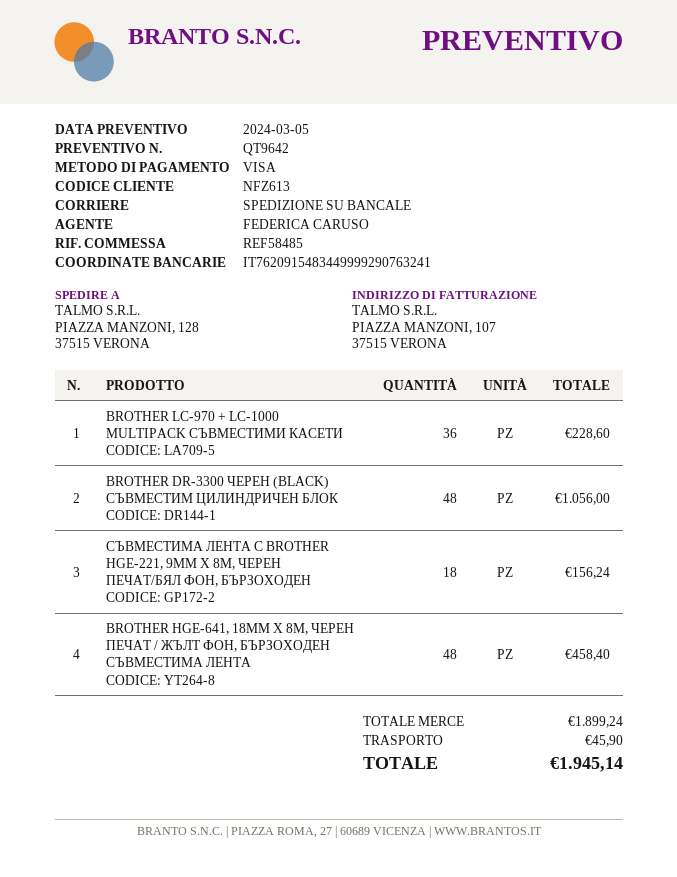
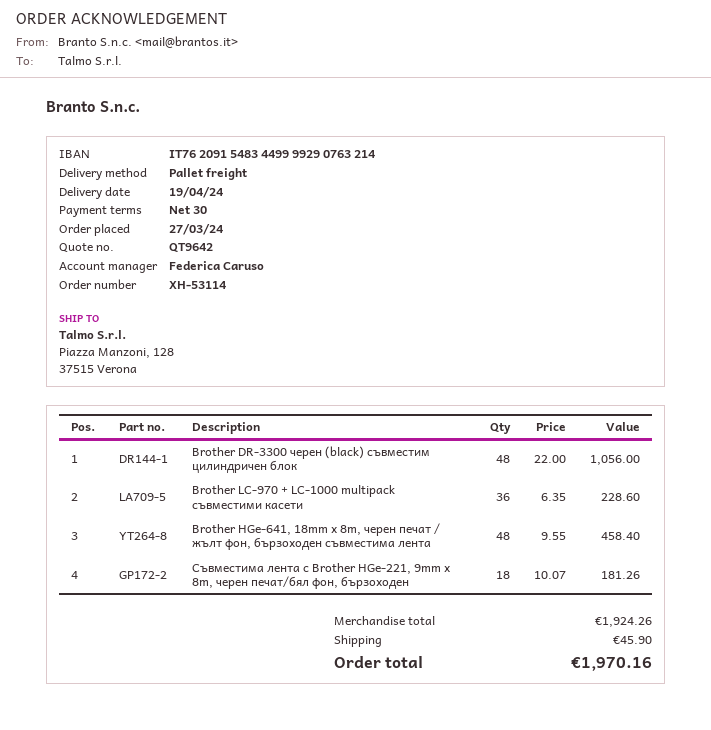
bank account: IT7620915483449999290763241 -> IT7620915483449999290763214
СЪВМЕСТИМА ЛЕНТА С BROTHER HGE-221, 9MM X 8M, ЧЕРЕН ПЕЧАТ/БЯЛ ФОН, БЪРЗОХОДЕН: 18 for 156.24 -> 18 for 181.26
subtotal: 1899.24 -> 1924.26
total: 1945.14 -> 1970.16

